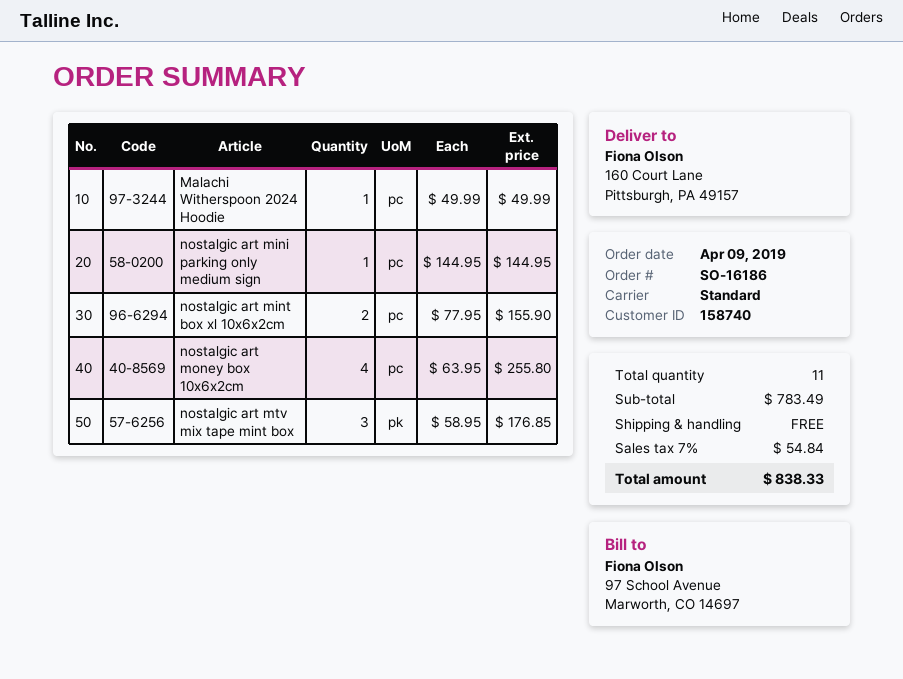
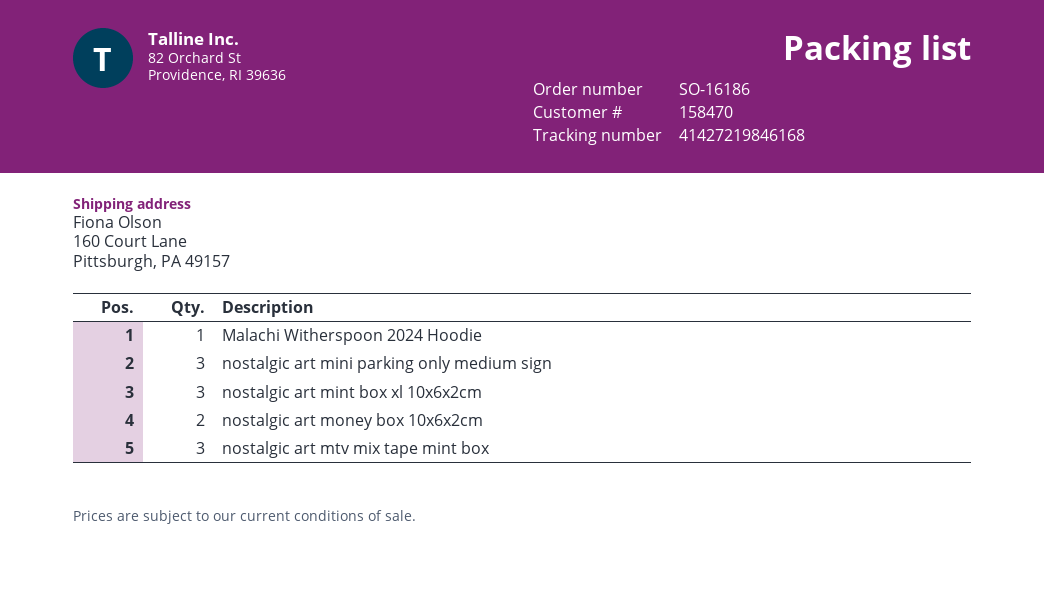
customer number: 158740 -> 158470
nostalgic art mini parking only medium sign: 1 -> 3
nostalgic art mint box xl 10x6x2cm: 2 -> 3
nostalgic art money box 10x6x2cm: 4 -> 2

